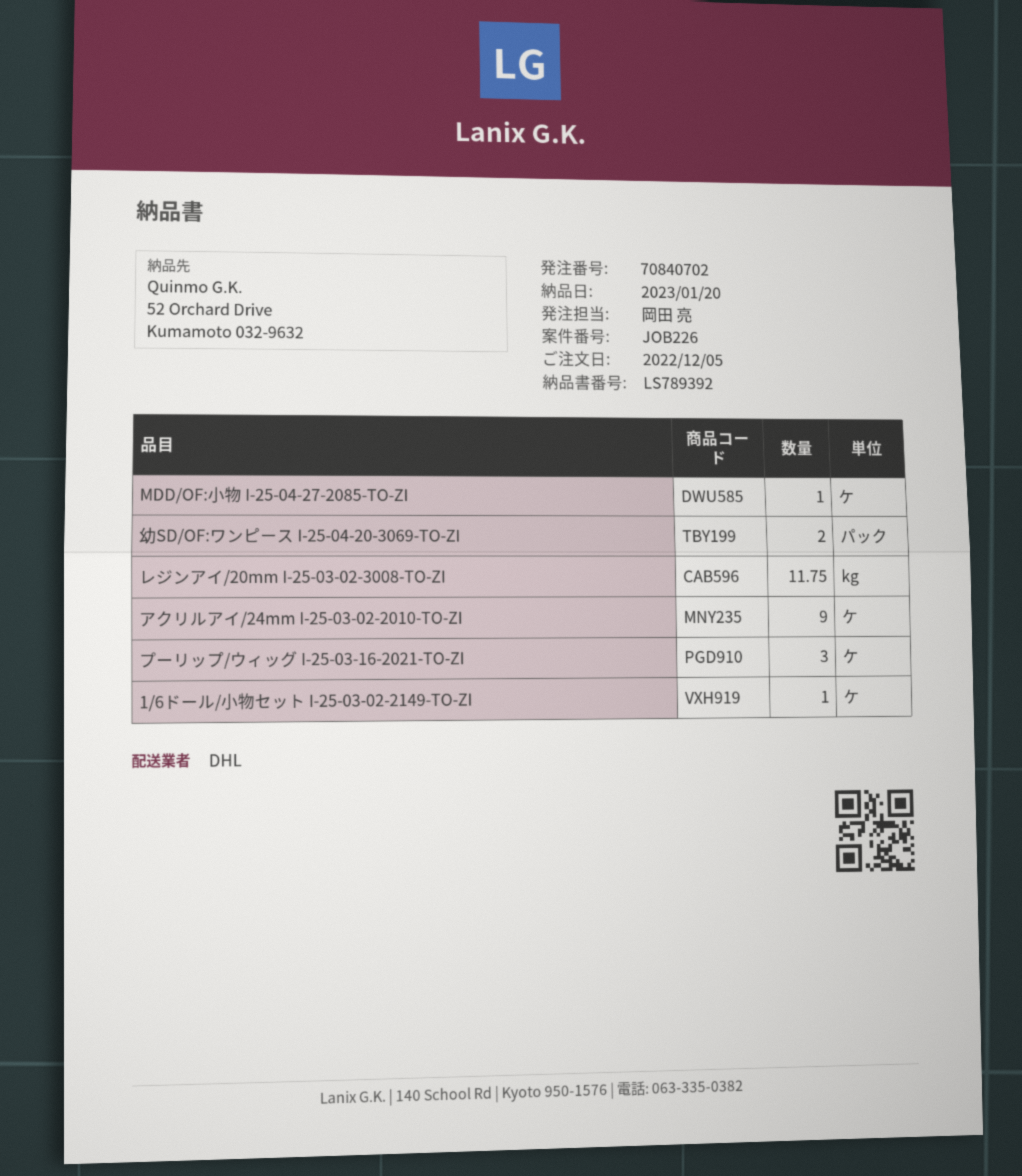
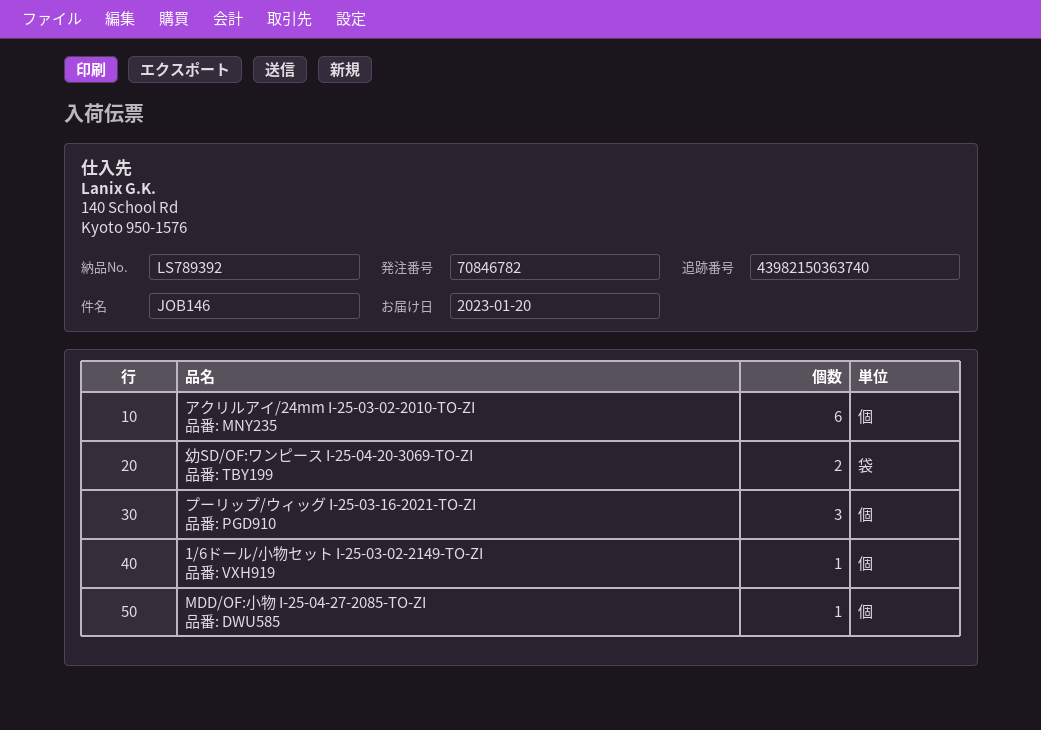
order number: 70840702 -> 70846782
reference: JOB226 -> JOB146
レジンアイ/20mm I-25-03-02-3008-TO-ZI: 11.75 -> none
アクリルアイ/24mm I-25-03-02-2010-TO-ZI: 9 -> 6

